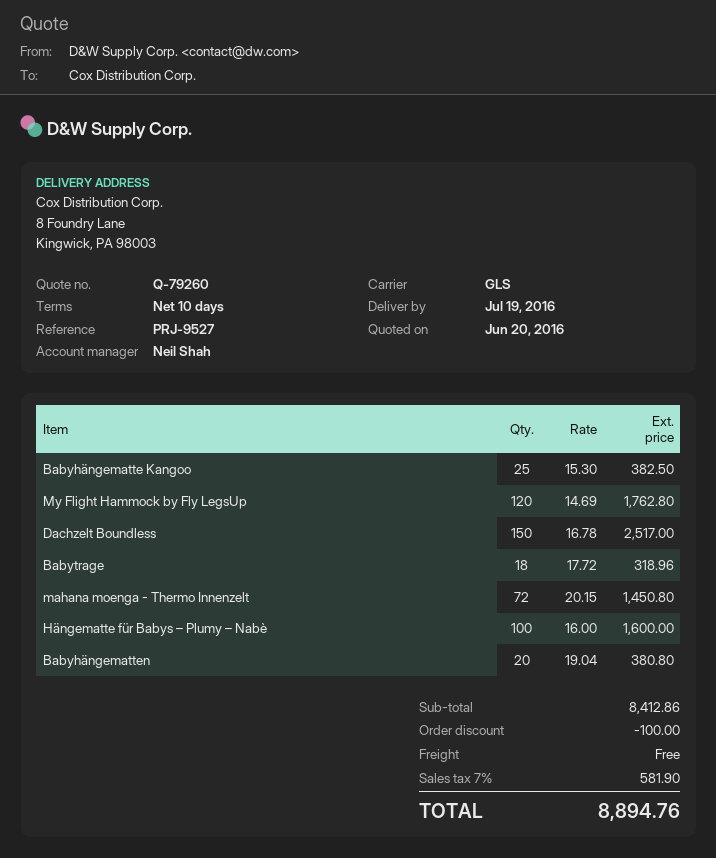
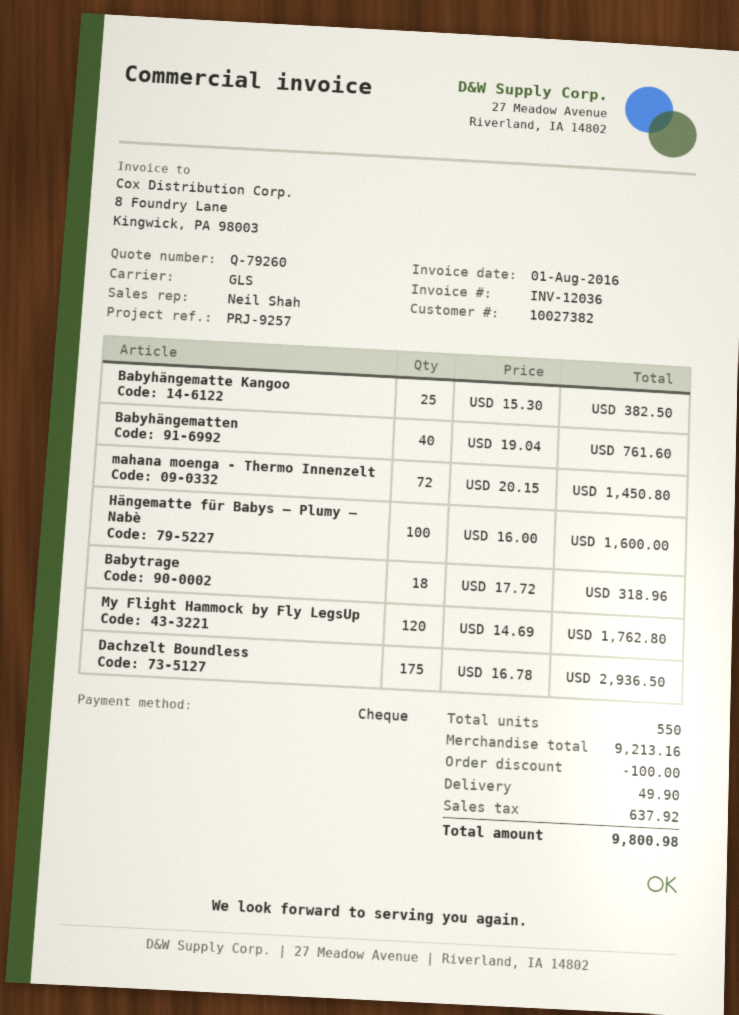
reference: PRJ-9527 -> PRJ-9257
Dachzelt Boundless: 150 x 16.78 = 2517.00 -> 175 x 16.78 = 2936.50
Babyhängematten: 20 x 19.04 = 380.80 -> 40 x 19.04 = 761.60
subtotal: 8412.86 -> 9213.16
shipping: 0.00 -> 49.90
tax: 581.90 -> 637.92
total: 8894.76 -> 9800.98

